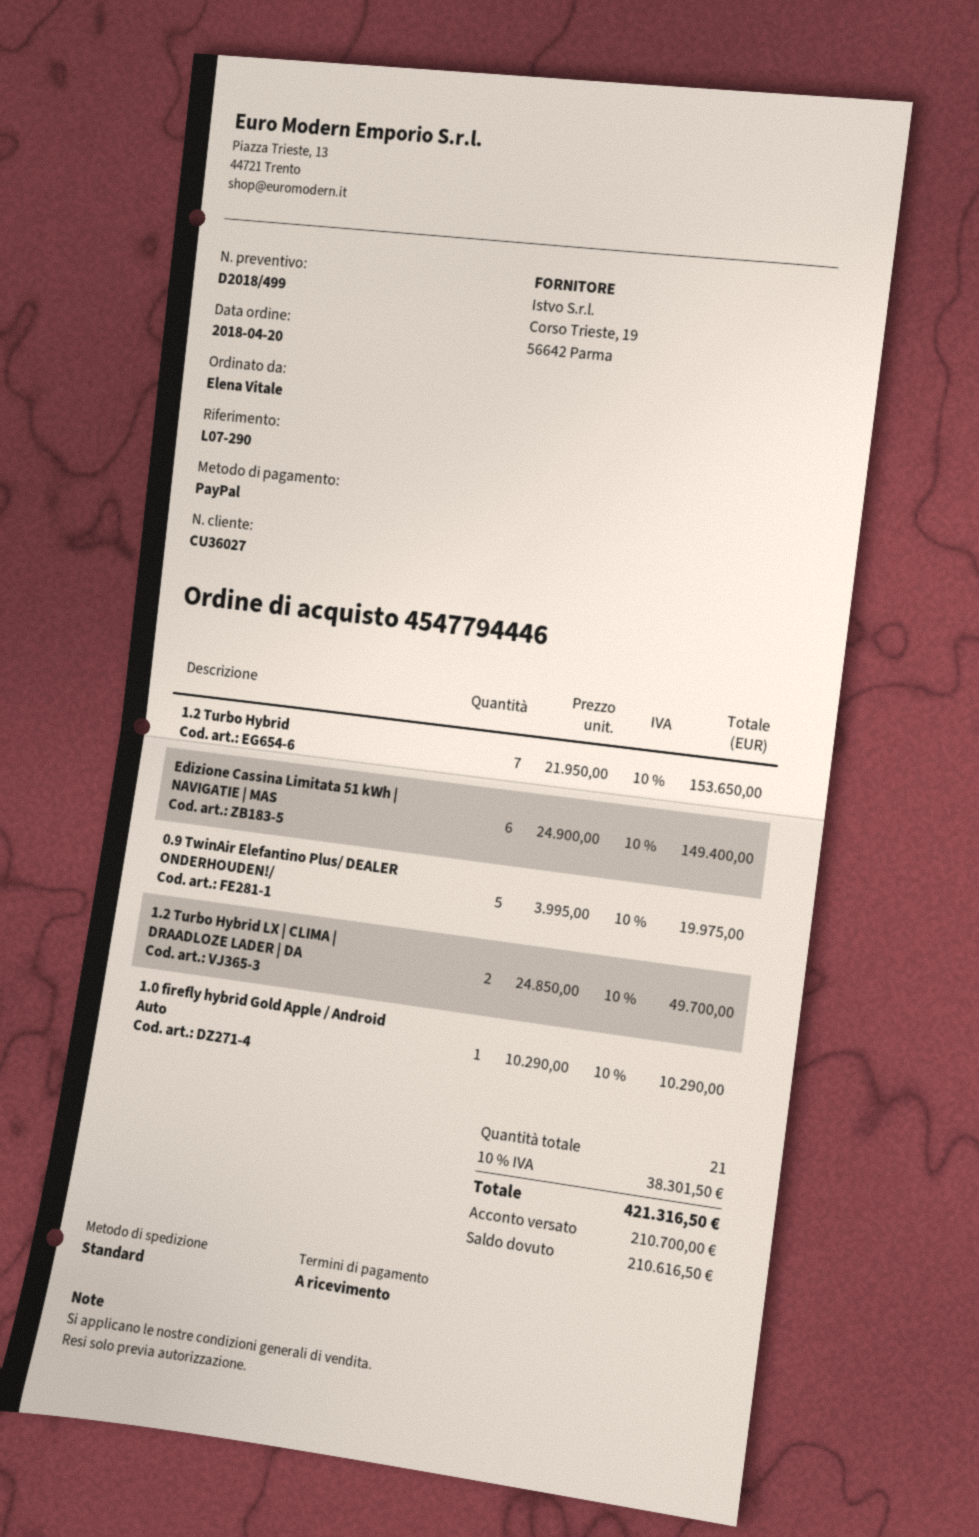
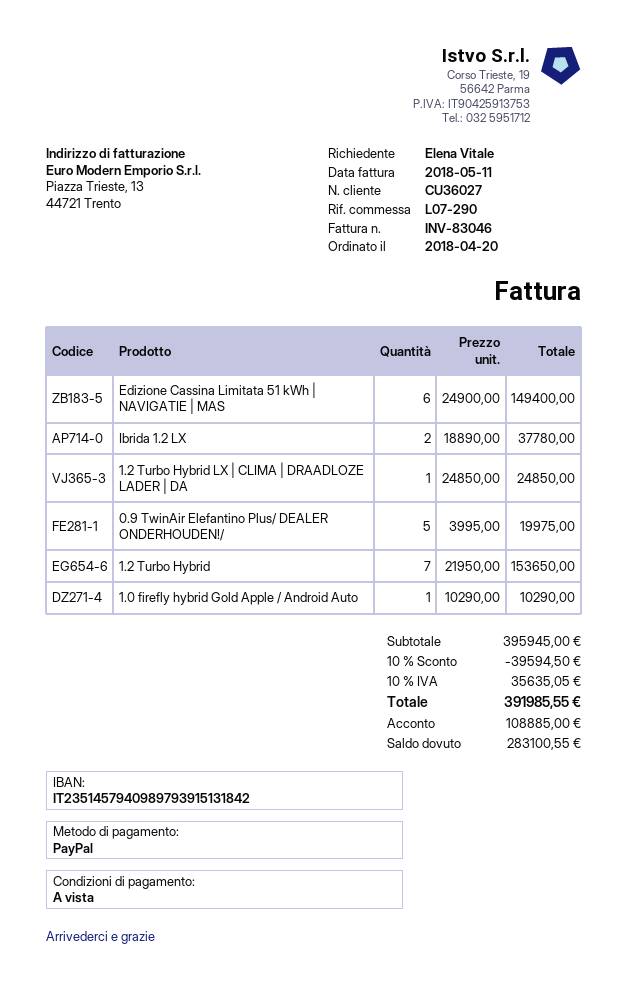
1.2 Turbo Hybrid LX | CLIMA | DRAADLOZE LADER | DA: 2 x 24850.00 = 49700.00 -> 1 x 24850.00 = 24850.00
Ibrida 1.2 LX: none -> 2 x 18890.00 = 37780.00
discount: none -> 10% = 39594.50
tax: 10% = 38301.50 -> 10% = 35635.05
total: 421316.50 -> 391985.55
deposit: 210700.00 -> 108885.00
balance: 210616.50 -> 283100.55

